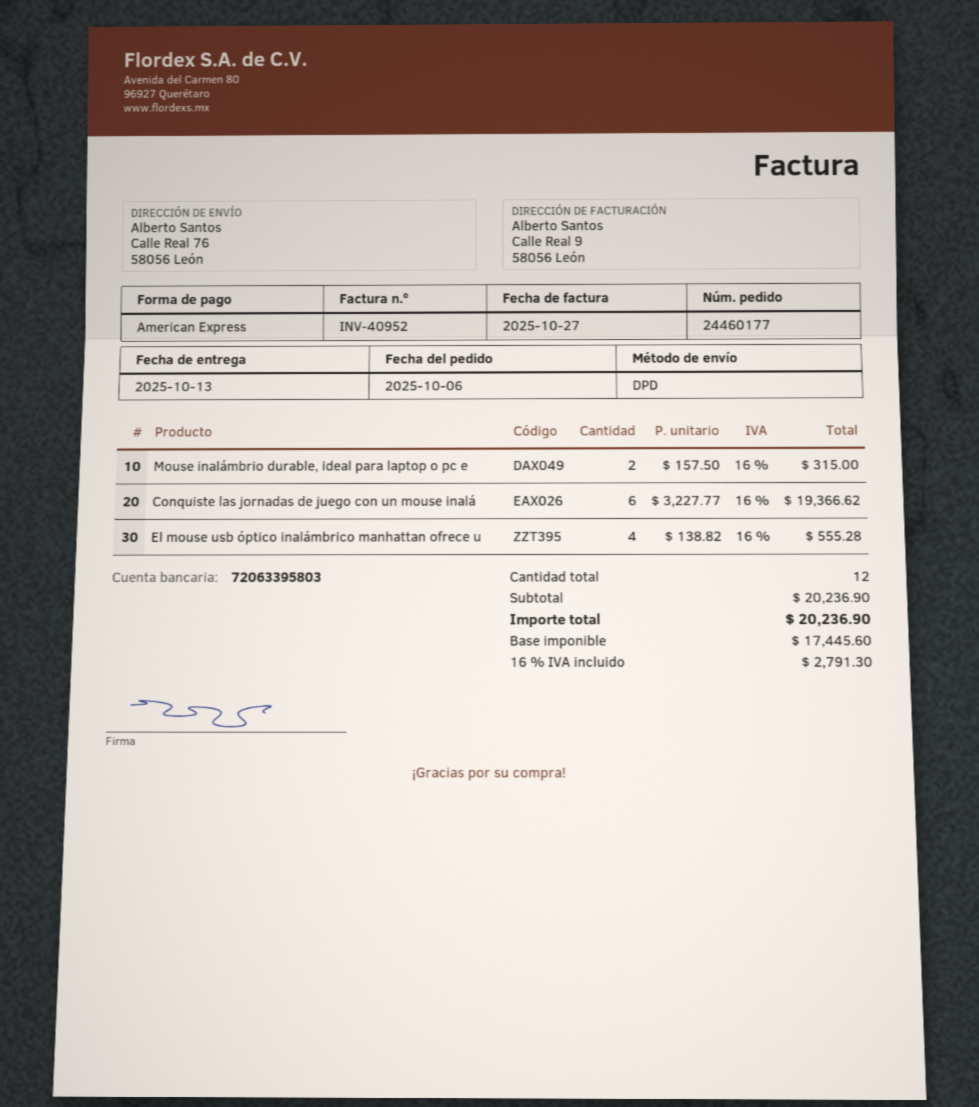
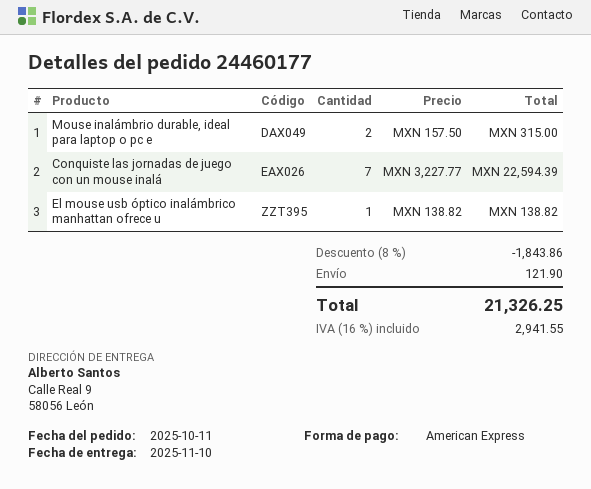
order date: 2025-10-06 -> 2025-10-11
delivery date: 2025-10-13 -> 2025-11-10
ship to: Calle Real 76, 58056 León -> Calle Real 9, 58056 León
Conquiste las jornadas de juego con un mouse inalá: 6 x 3227.77 = 19366.62 -> 7 x 3227.77 = 22594.39
El mouse usb óptico inalámbrico manhattan ofrece u: 4 x 138.82 = 555.28 -> 1 x 138.82 = 138.82
discount: none -> 8% = 1843.86
shipping: none -> 121.90
tax: 16% = 2791.30 -> 16% = 2941.55
total: 20236.90 -> 21326.25

